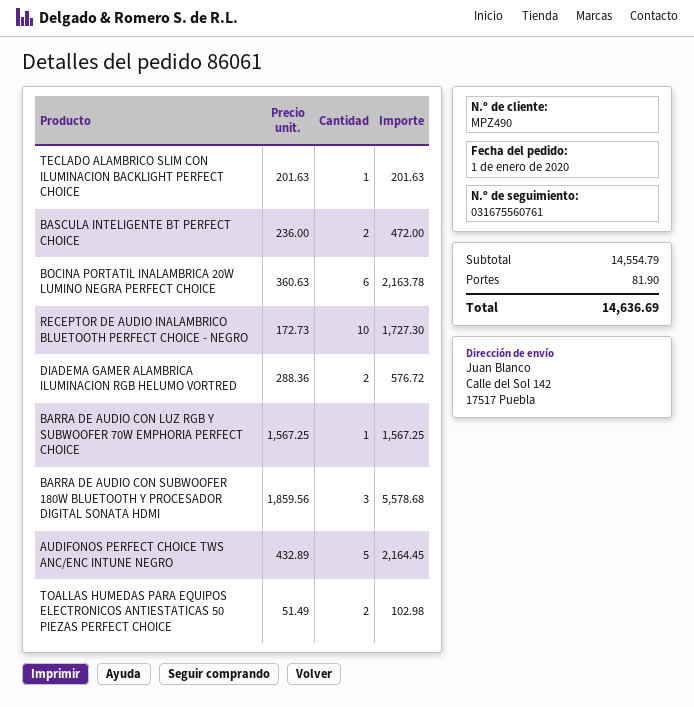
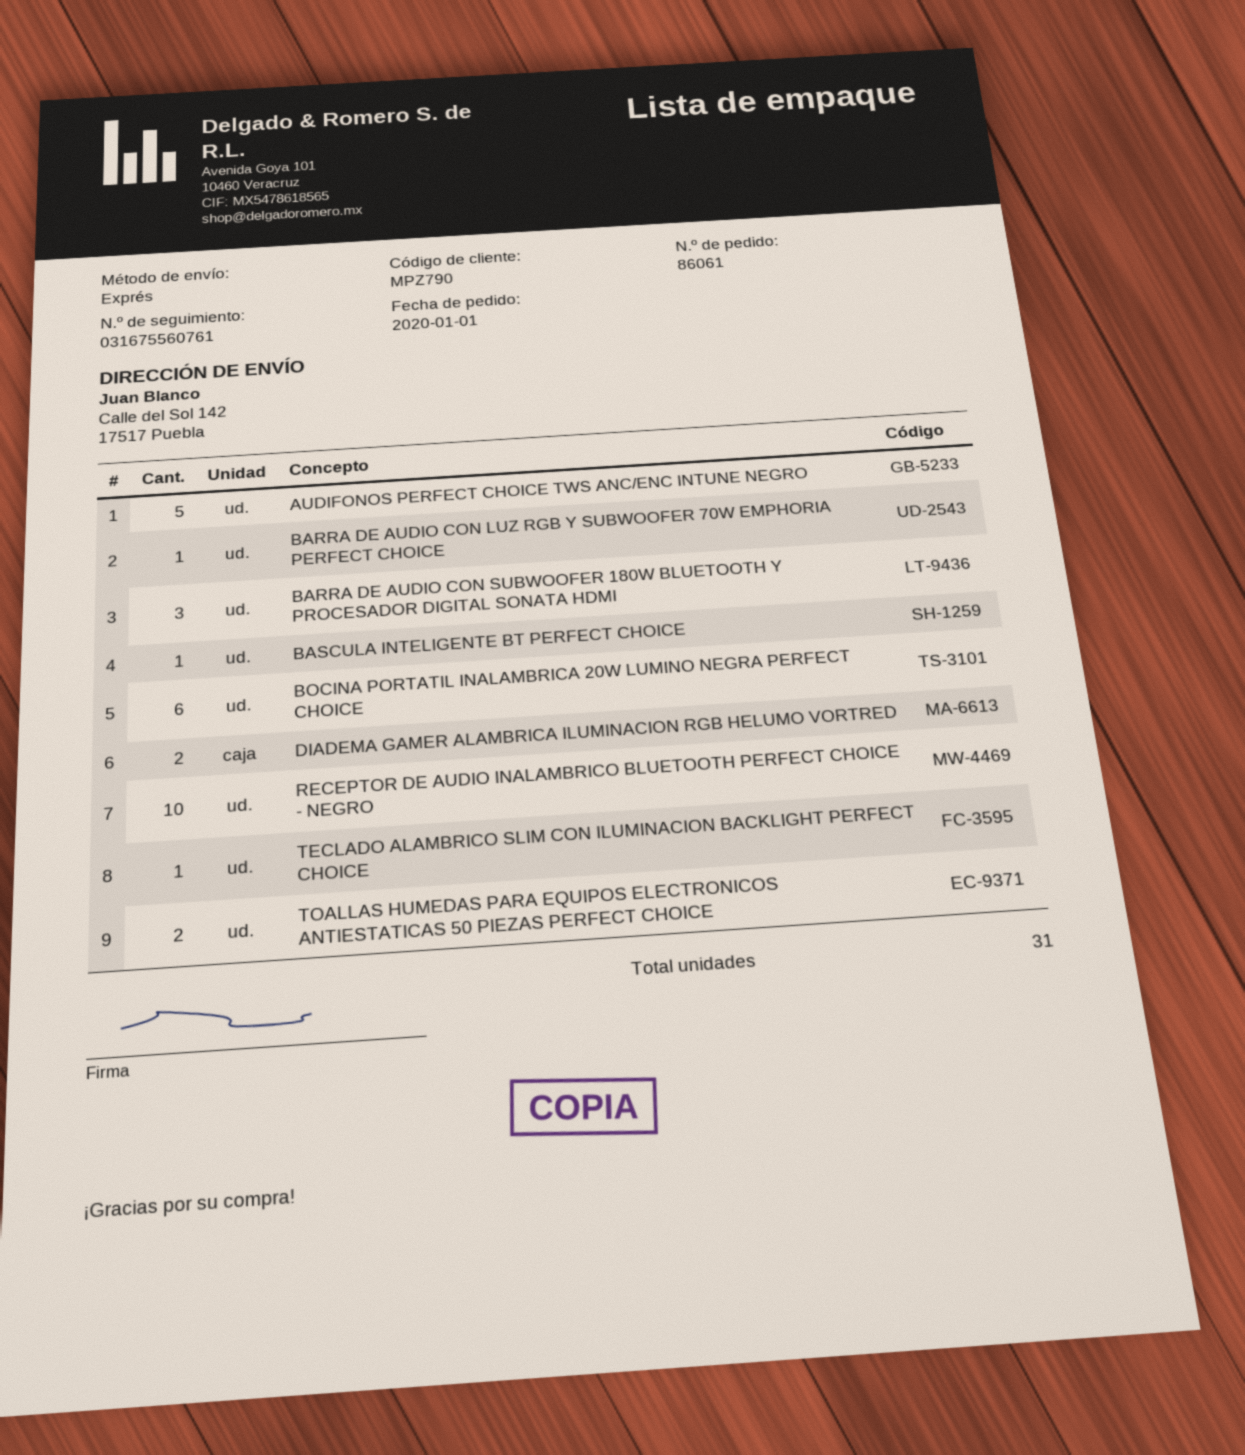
customer number: MPZ490 -> MPZ790
BASCULA INTELIGENTE BT PERFECT CHOICE: 2 -> 1

